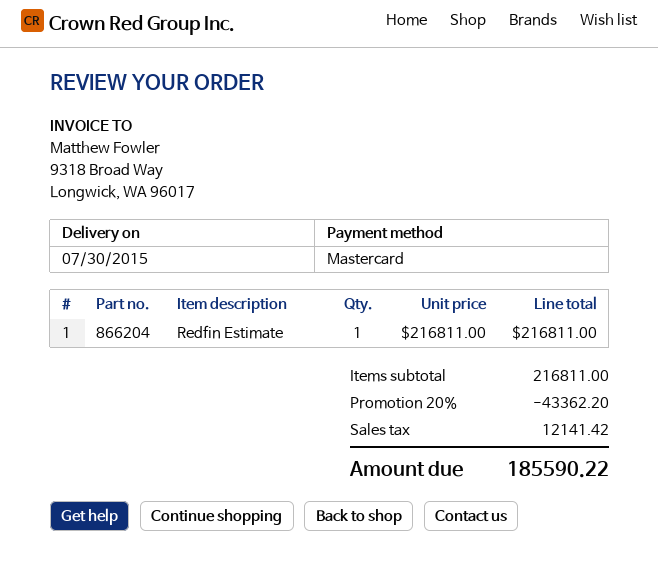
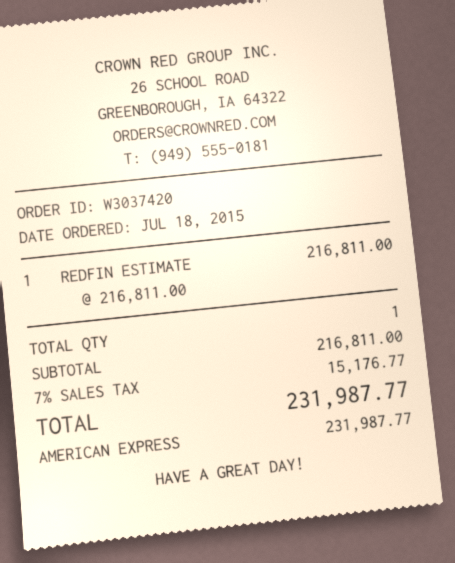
payment method: Mastercard -> American Express
discount: 20% = 43362.20 -> none
tax: 12141.42 -> 15176.77
total: 185590.22 -> 231987.77

